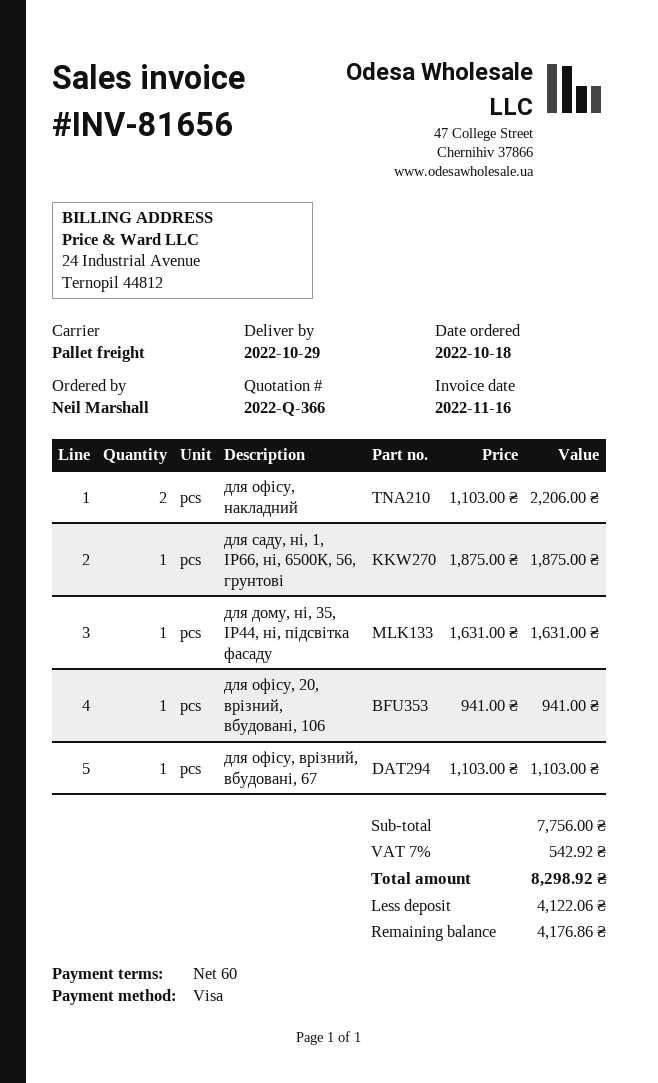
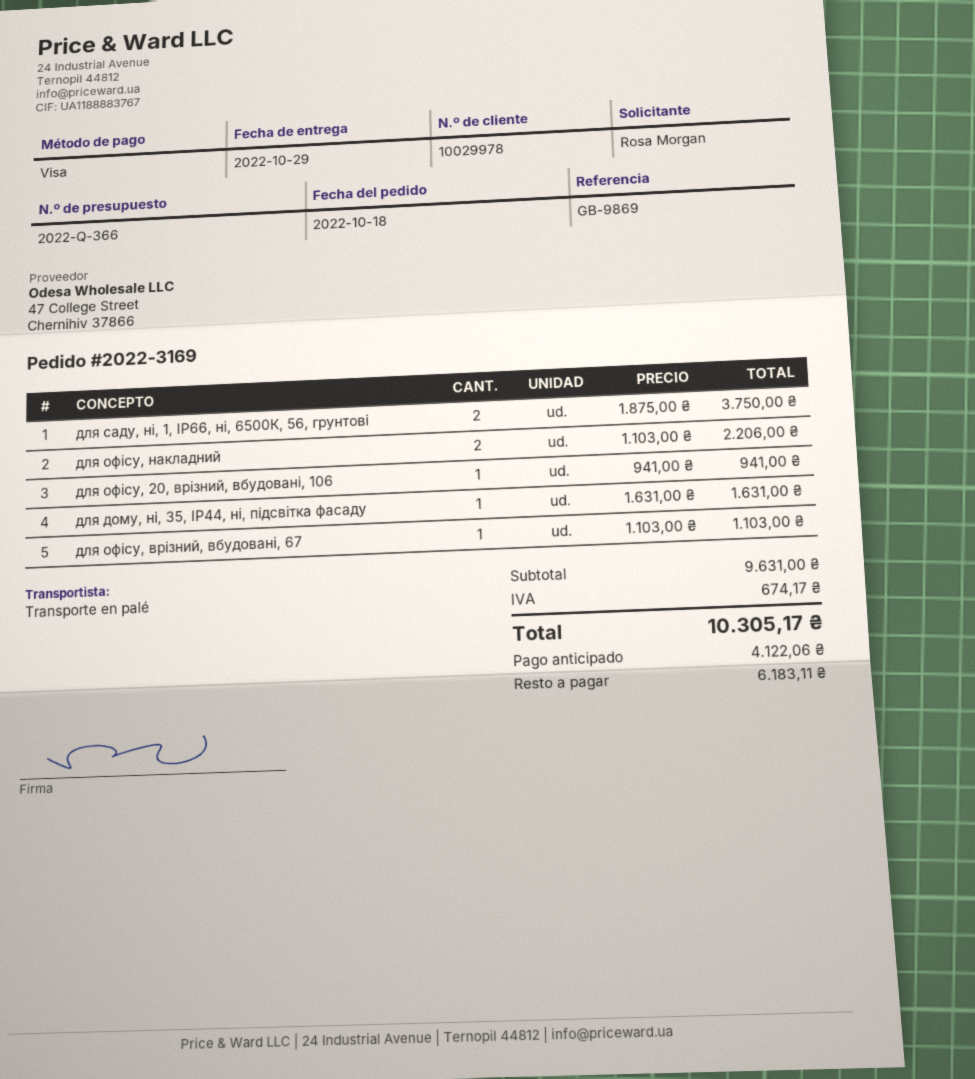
ordered by: Neil Marshall -> Rosa Morgan
для саду, ні, 1, IP66, ні, 6500К, 56, грунтові: 1 x 1875.00 = 1875.00 -> 2 x 1875.00 = 3750.00
subtotal: 7756.00 -> 9631.00
tax: 542.92 -> 674.17
total: 8298.92 -> 10305.17
balance: 4176.86 -> 6183.11

